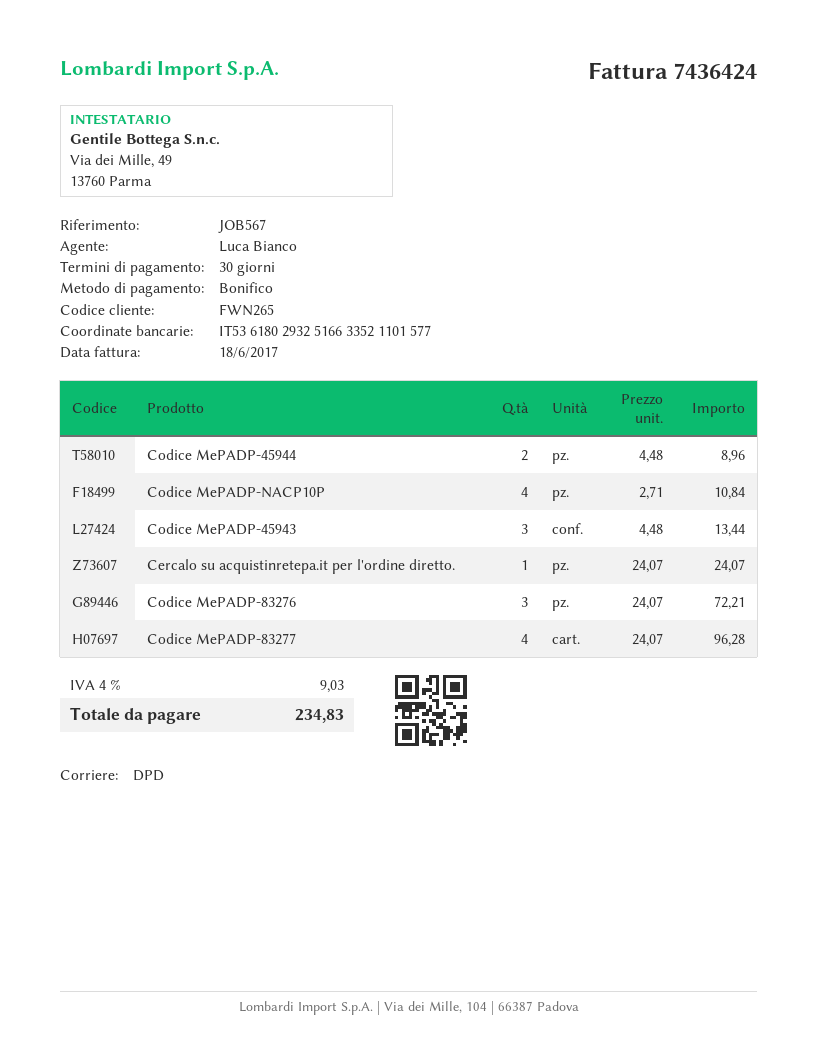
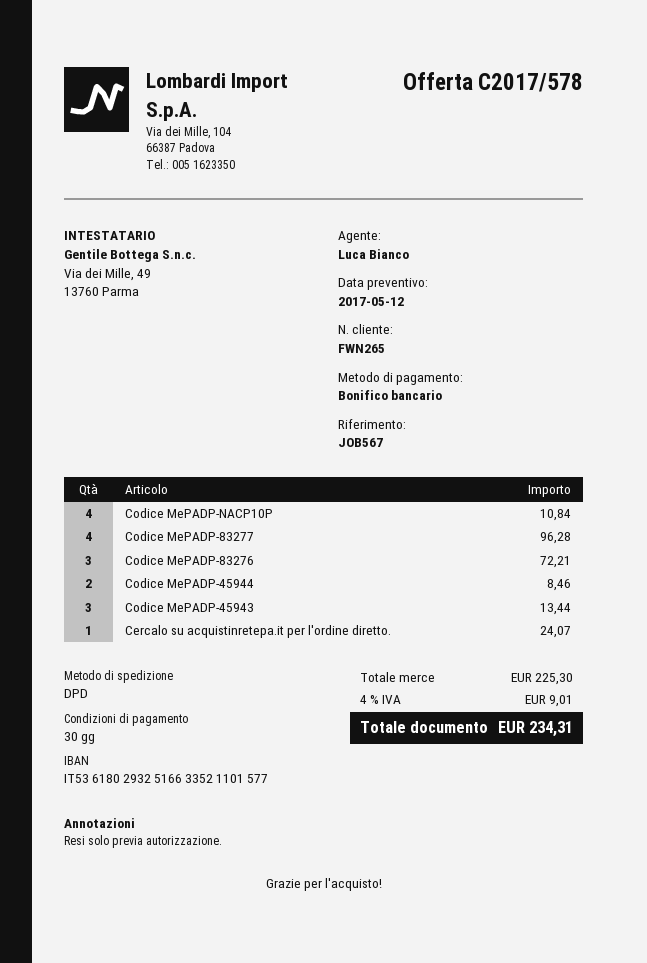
Codice MePADP-45944: 2 for 8.96 -> 2 for 8.46
tax: 4% = 9.03 -> 4% = 9.01
total: 234.83 -> 234.31

